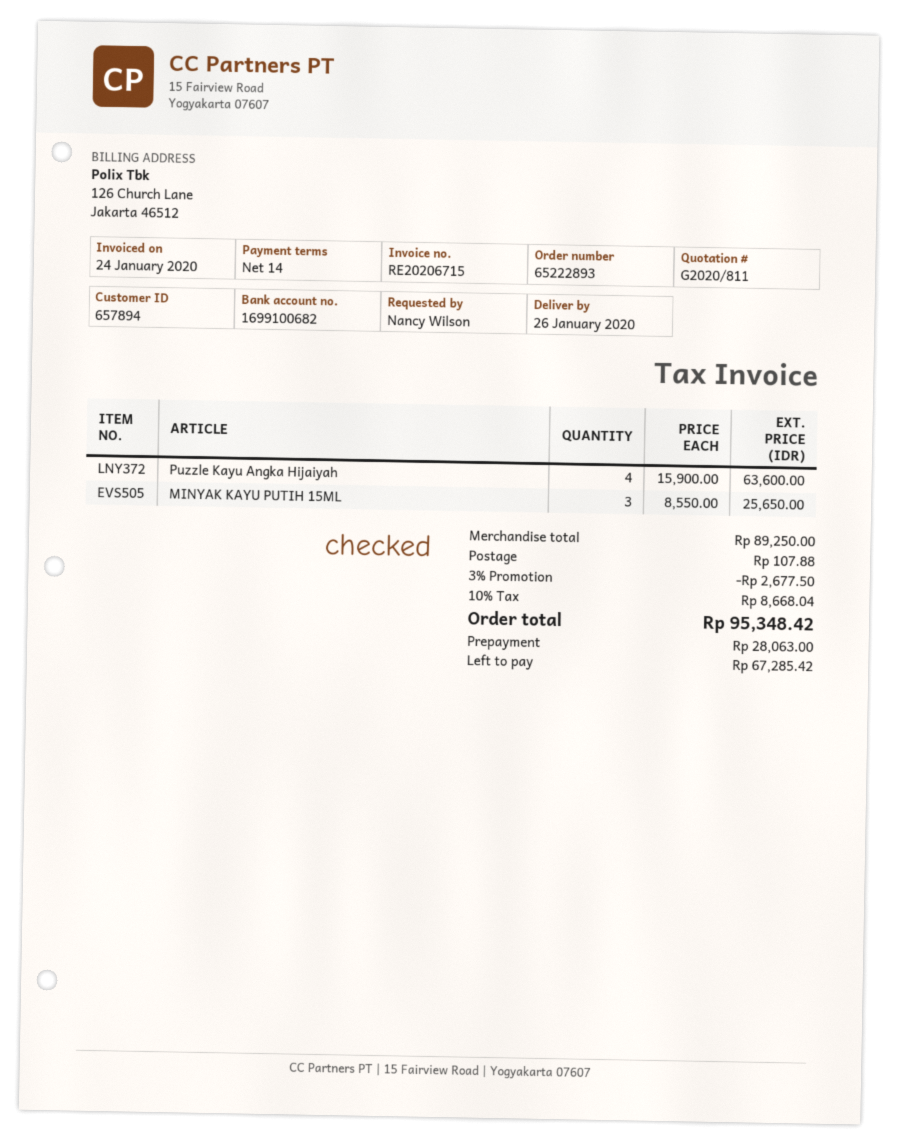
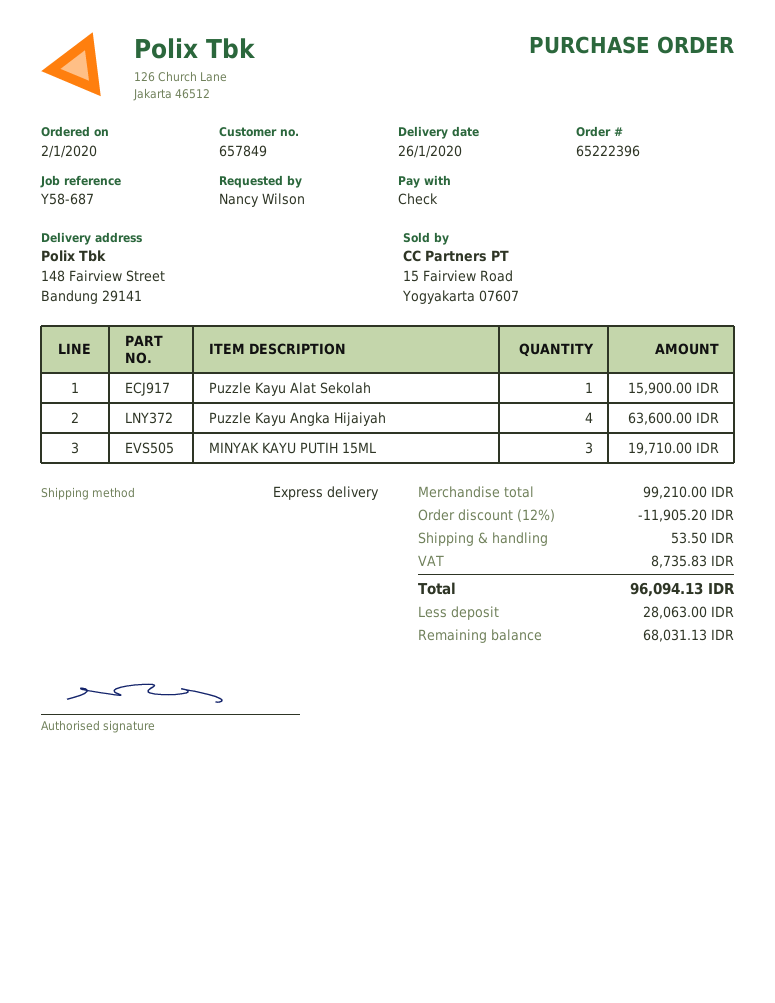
order number: 65222893 -> 65222396
customer number: 657894 -> 657849
MINYAK KAYU PUTIH 15ML: 3 for 25650.00 -> 3 for 19710.00
Puzzle Kayu Alat Sekolah: none -> 1 for 15900.00
subtotal: 89250.00 -> 99210.00
discount: 3% = 2677.50 -> 12% = 11905.20
shipping: 107.88 -> 53.50
tax: 8668.04 -> 8735.83
total: 95348.42 -> 96094.13
balance: 67285.42 -> 68031.13

